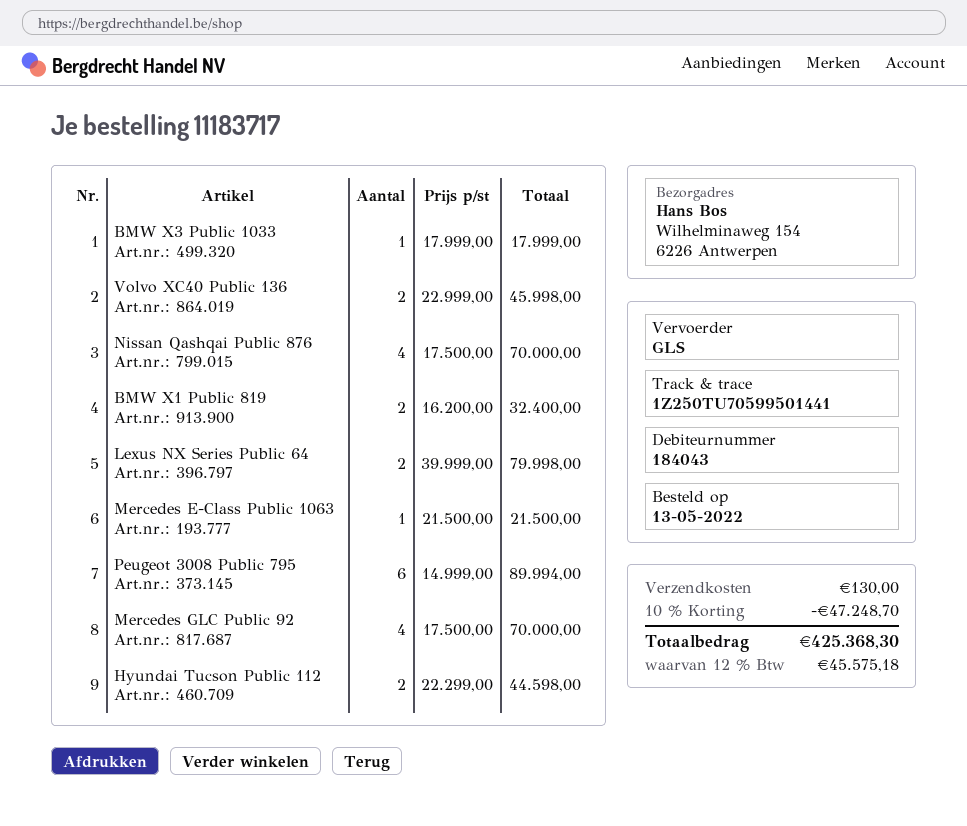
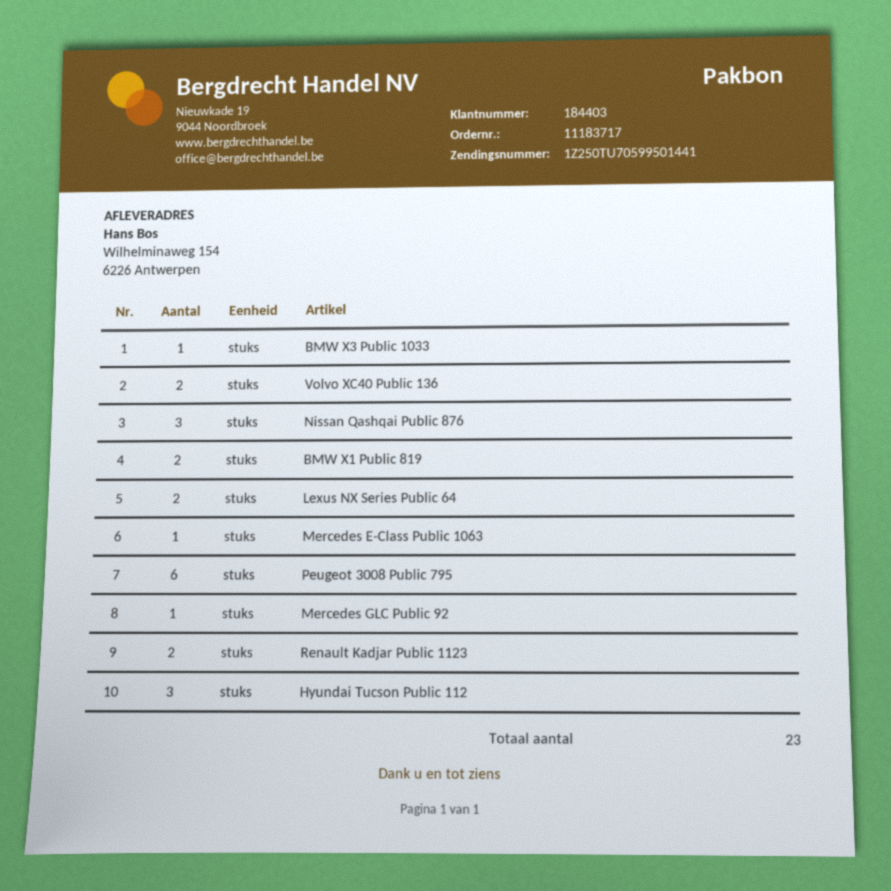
customer number: 184043 -> 184403
Nissan Qashqai Public 876: 4 -> 3
Mercedes GLC Public 92: 4 -> 1
Hyundai Tucson Public 112: 2 -> 3
Renault Kadjar Public 1123: none -> 2

